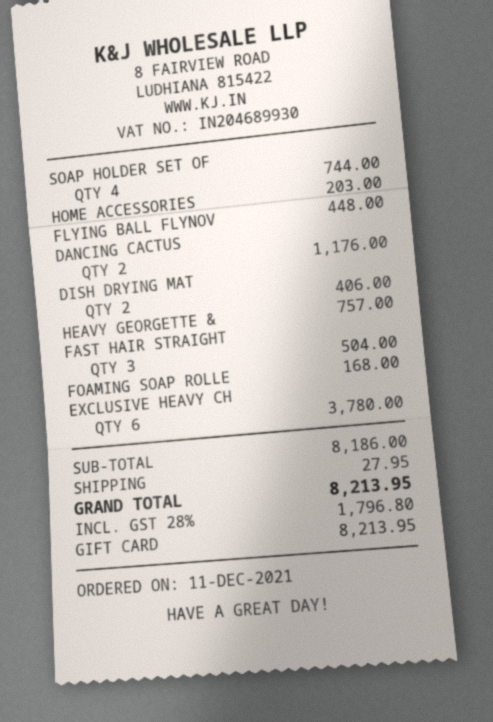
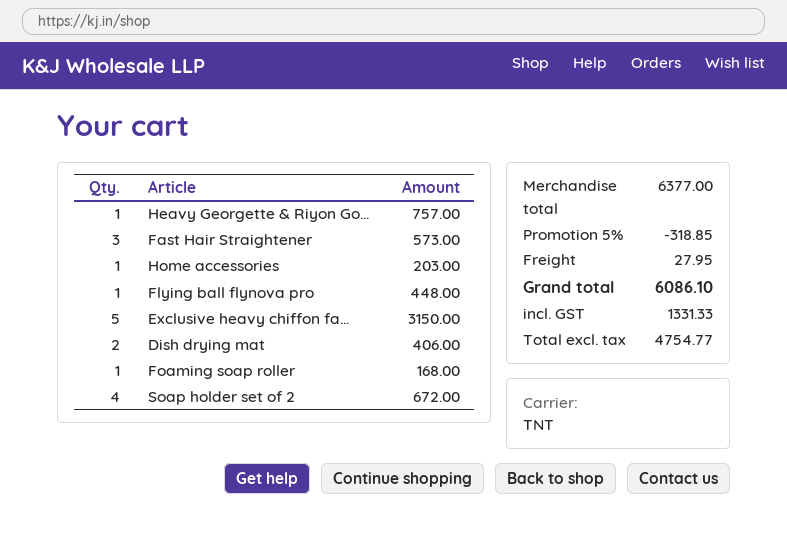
SOAP HOLDER SET OF: 4 for 744.00 -> 4 for 672.00
DANCING CACTUS: 2 for 1176.00 -> none
FAST HAIR STRAIGHT: 3 for 504.00 -> 3 for 573.00
EXCLUSIVE HEAVY CH: 6 for 3780.00 -> 5 for 3150.00
subtotal: 8186.00 -> 6377.00
discount: none -> 5% = 318.85
tax: 1796.80 -> 1331.33
total: 8213.95 -> 6086.10

